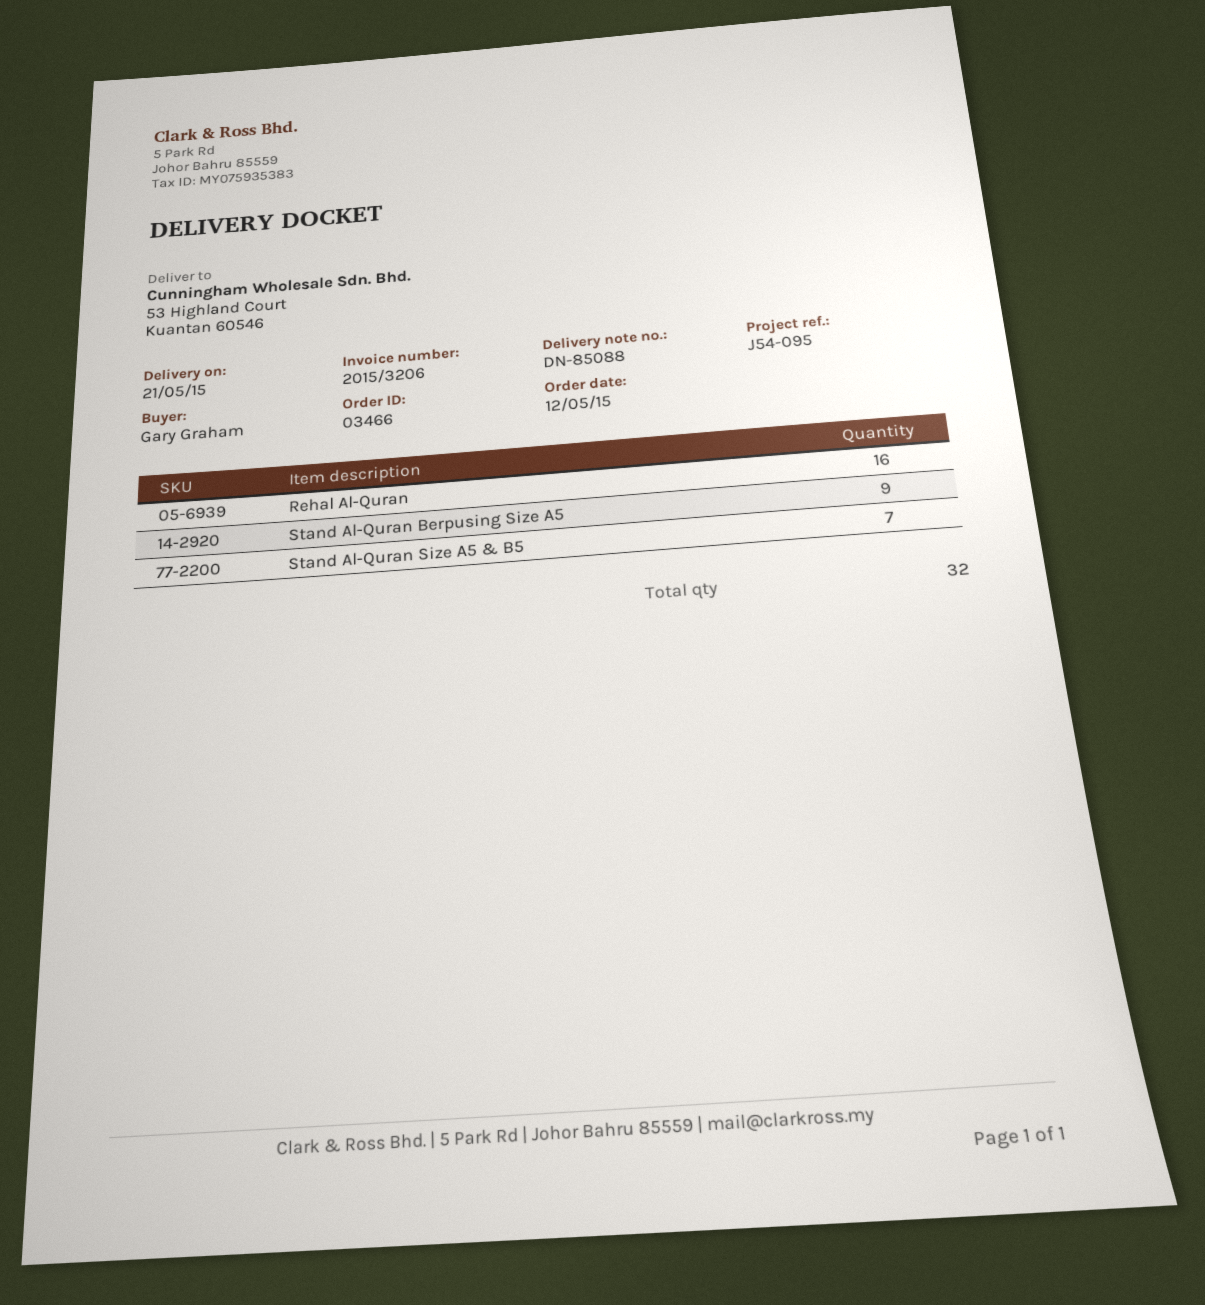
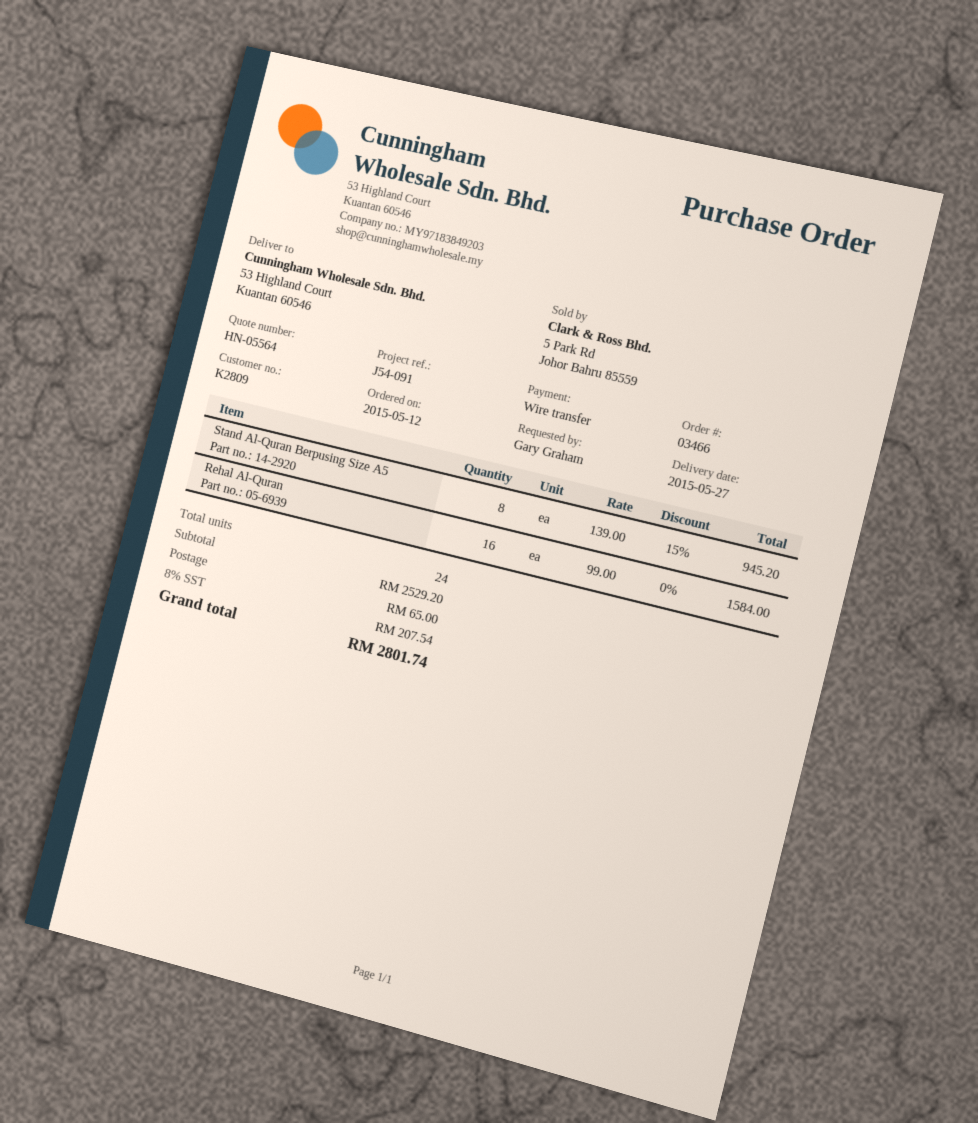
delivery date: 2015-05-21 -> 2015-05-27
reference: J54-095 -> J54-091
Stand Al-Quran Berpusing Size A5: 9 -> 8
Stand Al-Quran Size A5 & B5: 7 -> none
total quantity: 32 -> 24

